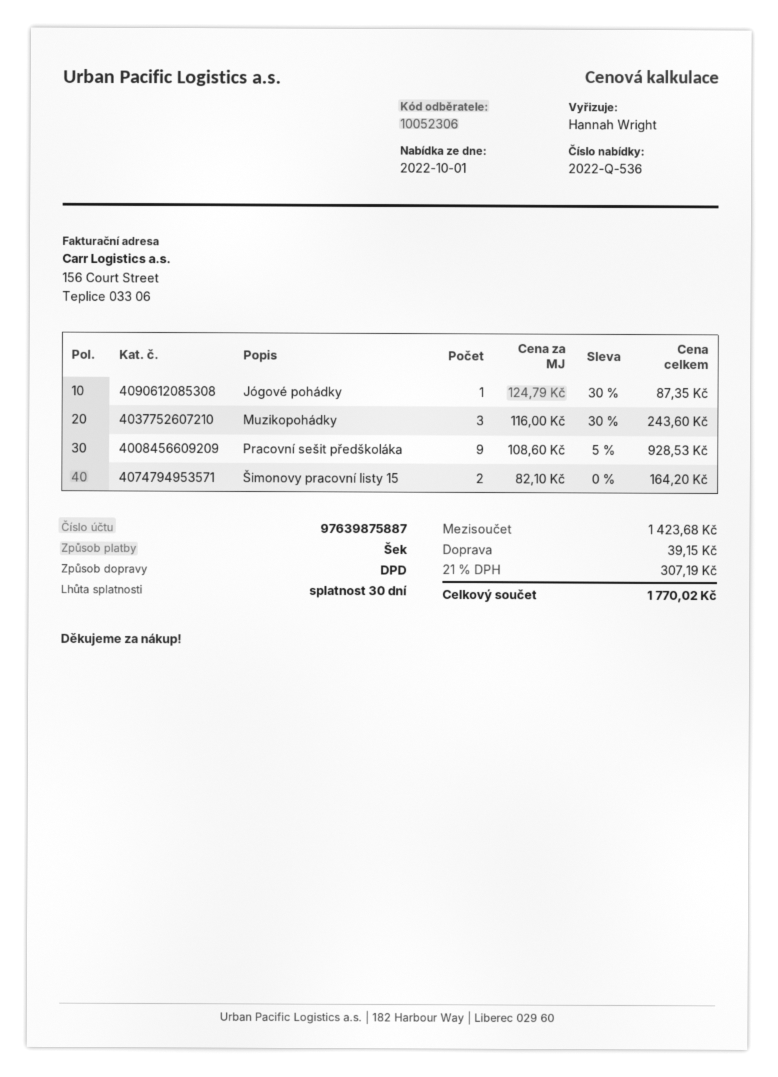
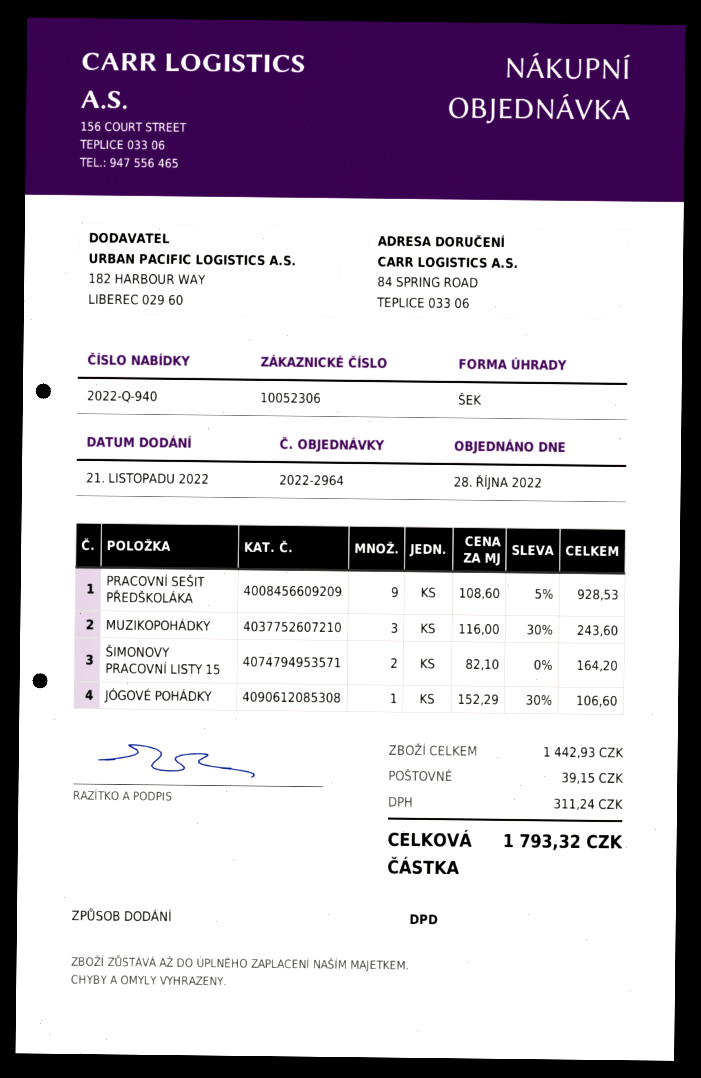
quote number: 2022-Q-536 -> 2022-Q-940
Jógové pohádky: 1 x 124.79 - 30% = 87.35 -> 1 x 152.29 - 30% = 106.60
subtotal: 1423.68 -> 1442.93
tax: 307.19 -> 311.24
total: 1770.02 -> 1793.32

